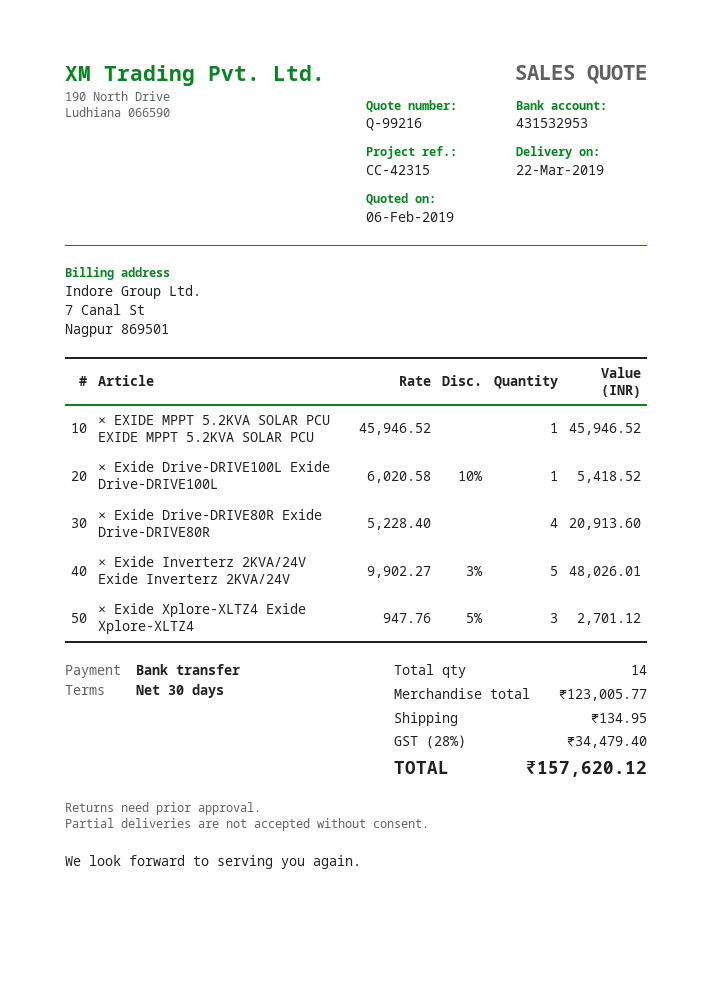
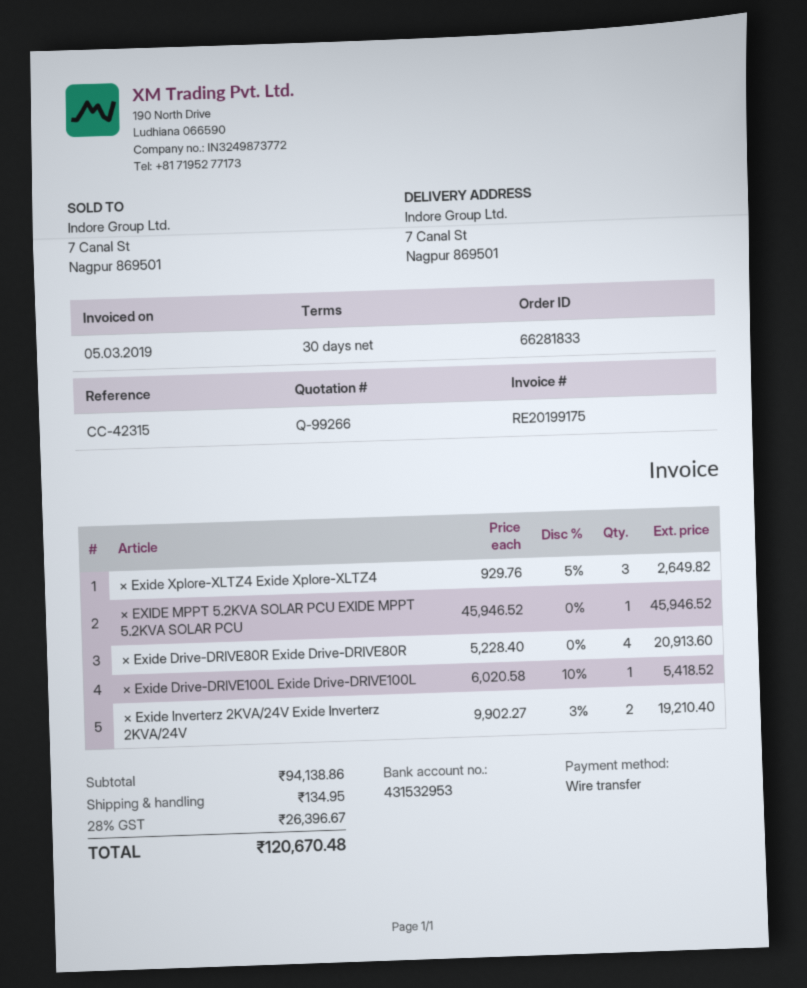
quote number: Q-99216 -> Q-99266
× Exide Inverterz 2KVA/24V Exide Inverterz 2KVA/24V: 5 x 9902.27 - 3% = 48026.01 -> 2 x 9902.27 - 3% = 19210.40
× Exide Xplore-XLTZ4 Exide Xplore-XLTZ4: 3 x 947.76 - 5% = 2701.12 -> 3 x 929.76 - 5% = 2649.82
subtotal: 123005.77 -> 94138.86
tax: 28% = 34479.40 -> 28% = 26396.67
total: 157620.12 -> 120670.48

